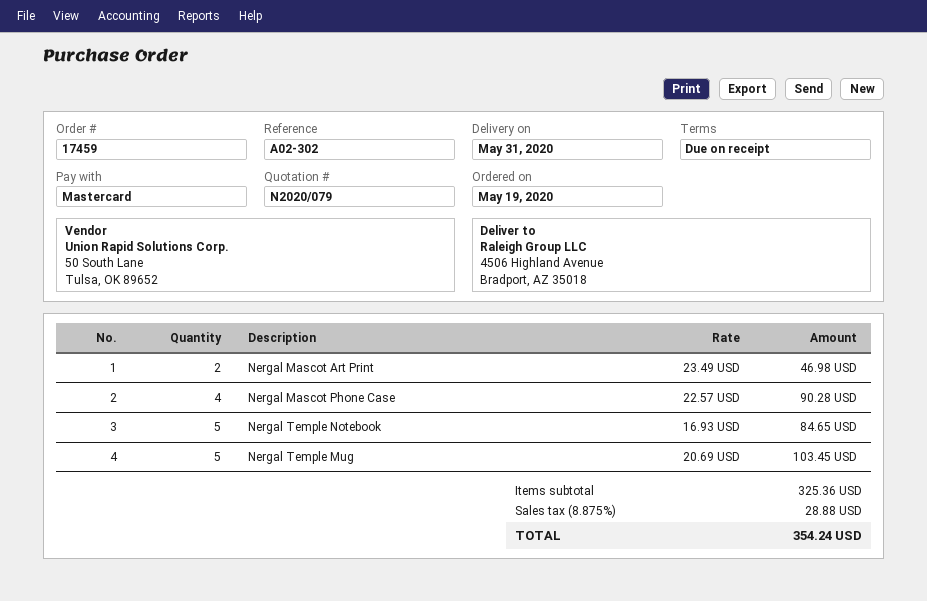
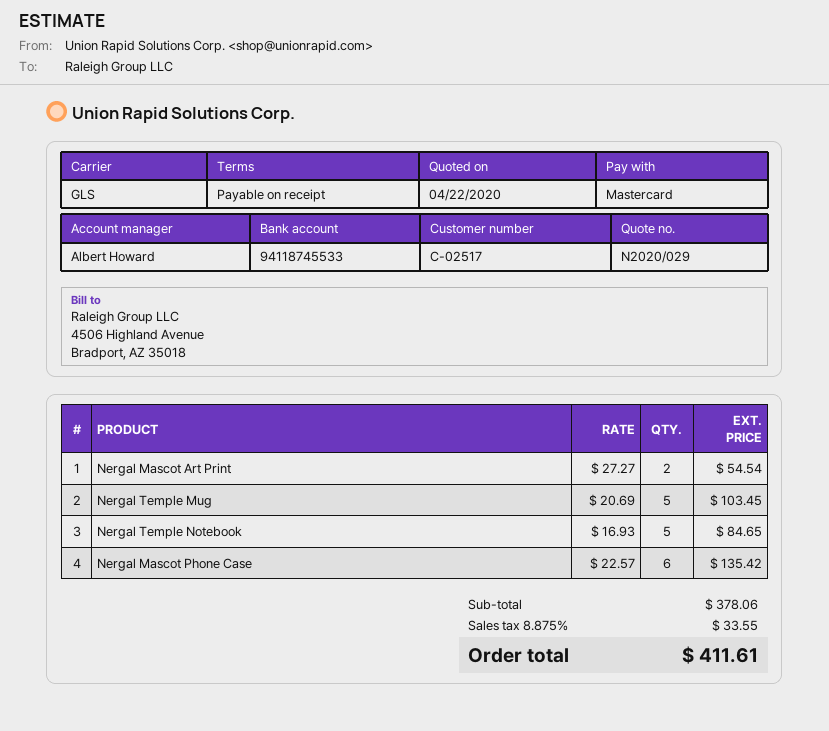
quote number: N2020/079 -> N2020/029
Nergal Mascot Art Print: 2 x 23.49 = 46.98 -> 2 x 27.27 = 54.54
Nergal Mascot Phone Case: 4 x 22.57 = 90.28 -> 6 x 22.57 = 135.42
subtotal: 325.36 -> 378.06
tax: 8.875% = 28.88 -> 8.875% = 33.55
total: 354.24 -> 411.61

